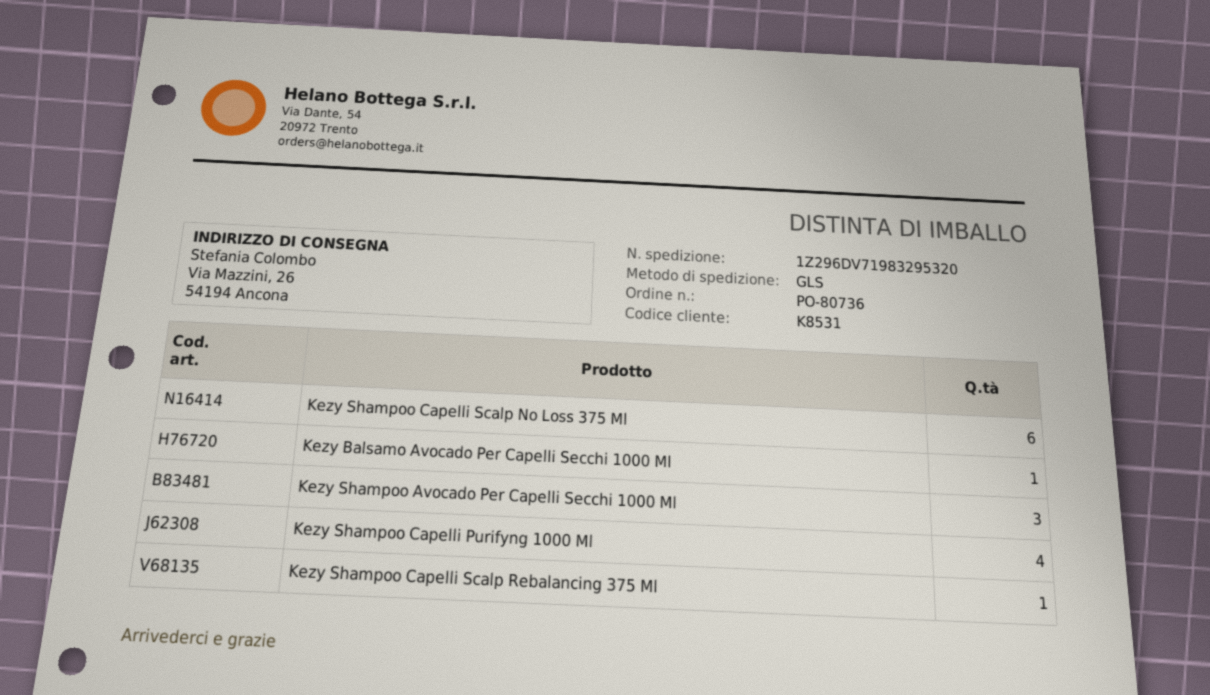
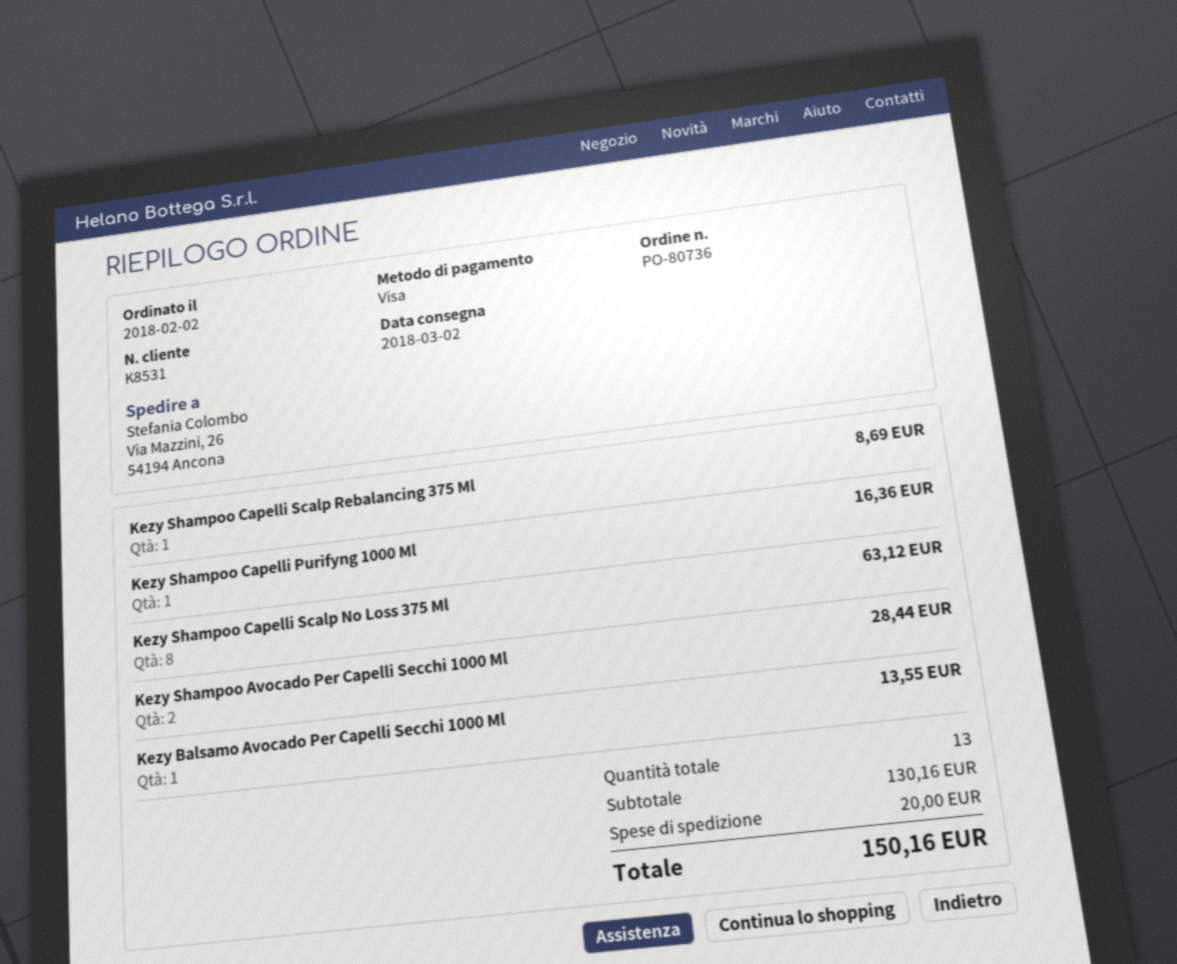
Kezy Shampoo Capelli Scalp No Loss 375 Ml: 6 -> 8
Kezy Shampoo Avocado Per Capelli Secchi 1000 Ml: 3 -> 2
Kezy Shampoo Capelli Purifyng 1000 Ml: 4 -> 1

